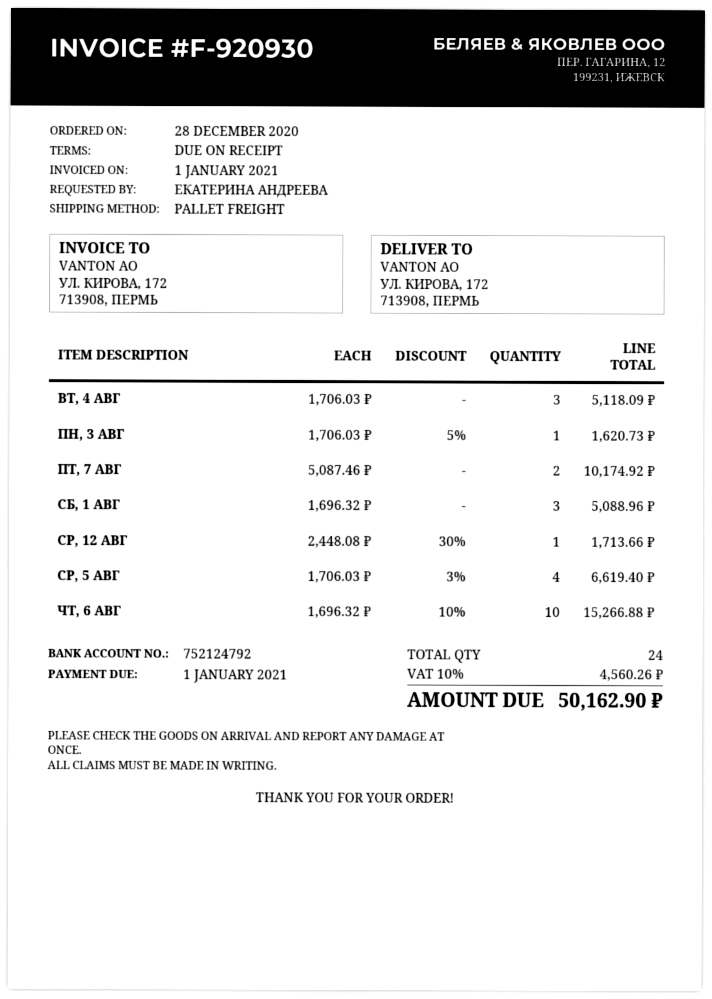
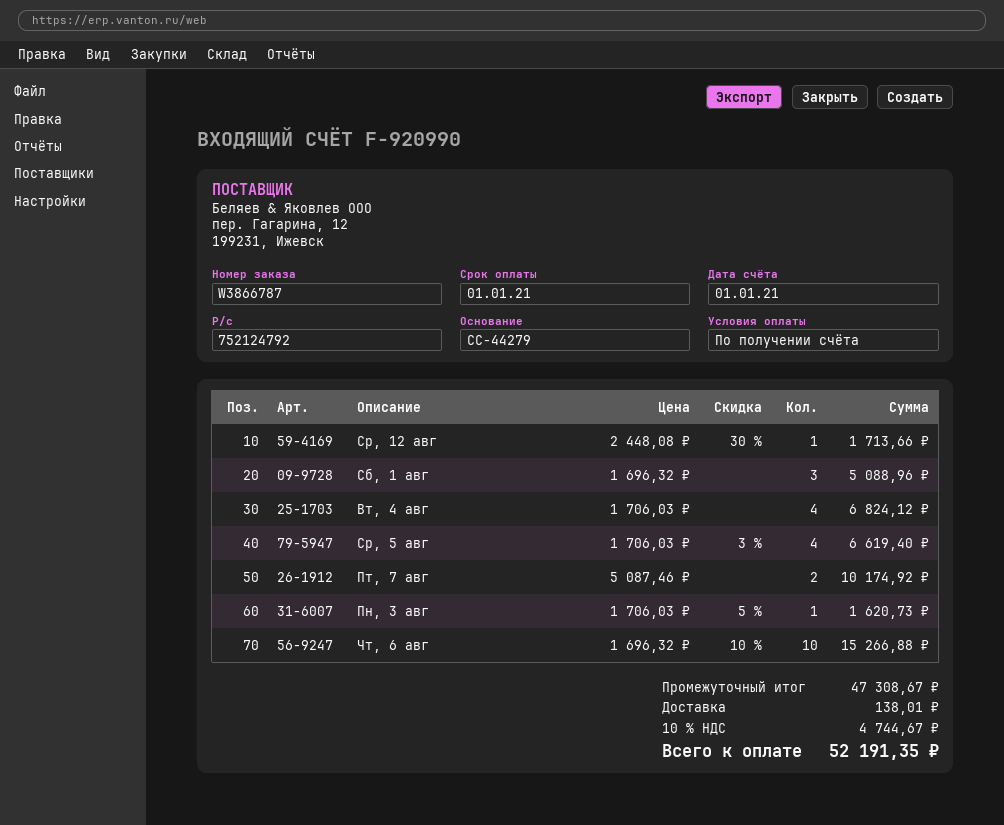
invoice number: F-920930 -> F-920990
ВТ, 4 АВГ: 3 x 1706.03 = 5118.09 -> 4 x 1706.03 = 6824.12
shipping: none -> 138.01
tax: 10% = 4560.26 -> 10% = 4744.67
total: 50162.90 -> 52191.35

